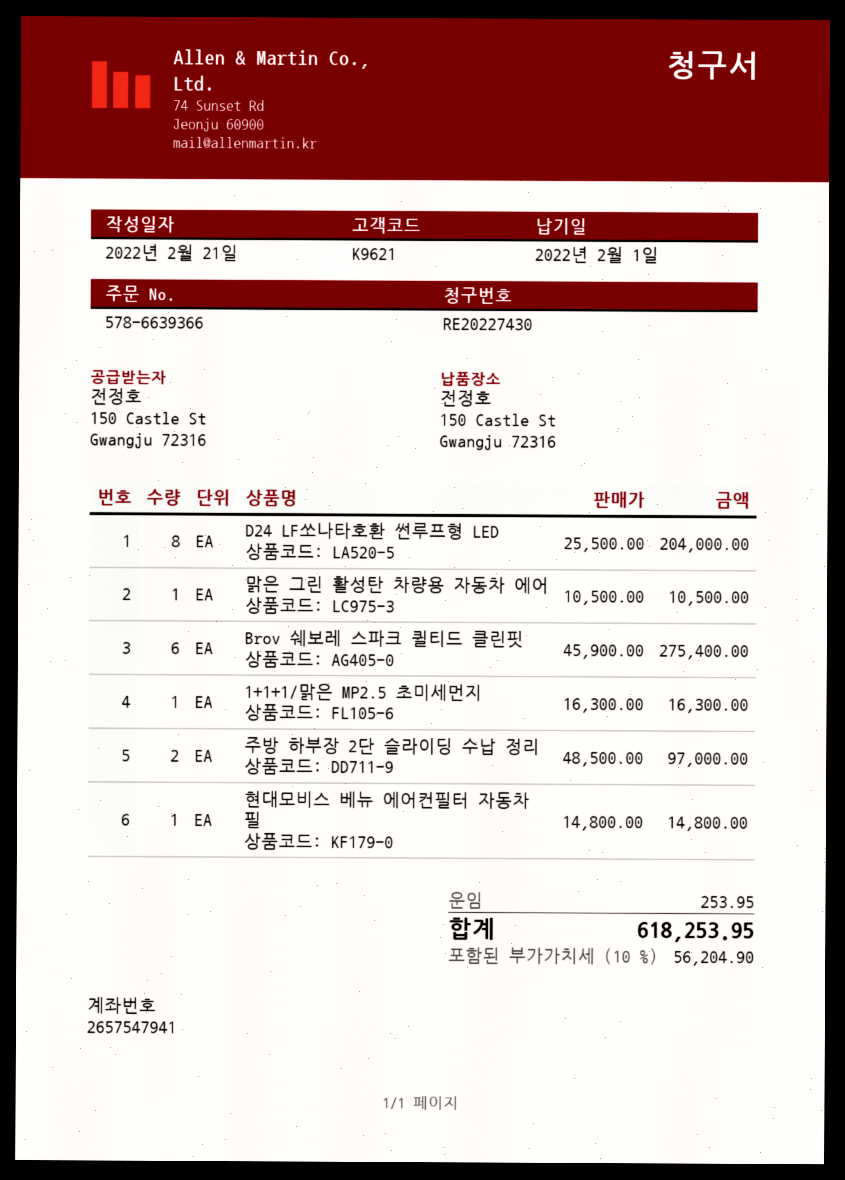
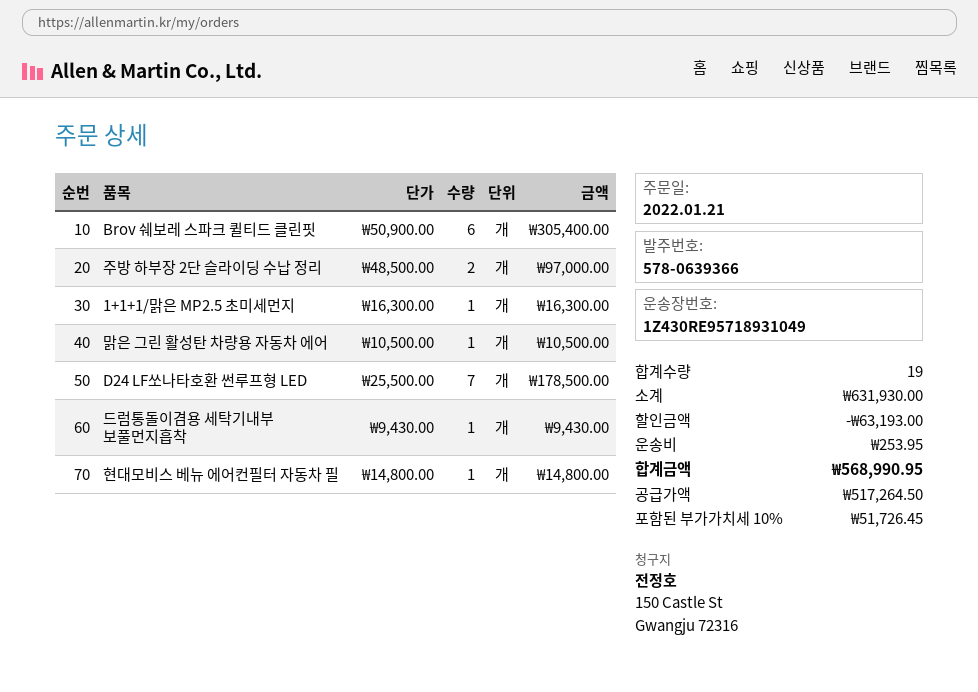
order number: 578-6639366 -> 578-0639366
D24 LF쏘나타호환 썬루프형 LED: 8 x 25500.00 = 204000.00 -> 7 x 25500.00 = 178500.00
Brov 쉐보레 스파크 퀼티드 클린핏: 6 x 45900.00 = 275400.00 -> 6 x 50900.00 = 305400.00
드럼통돌이겸용 세탁기내부 보풀먼지흡착: none -> 1 x 9430.00 = 9430.00
discount: none -> 63193.00
tax: 10% = 56204.90 -> 10% = 51726.45
total: 618253.95 -> 568990.95

